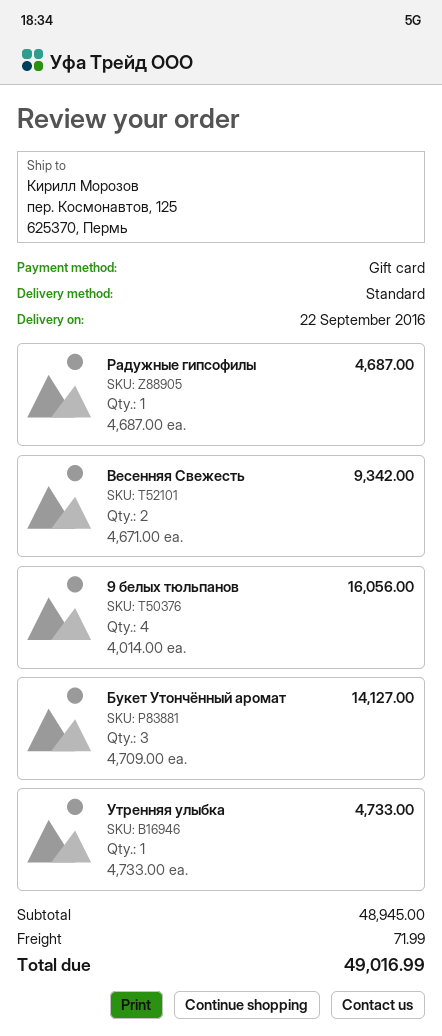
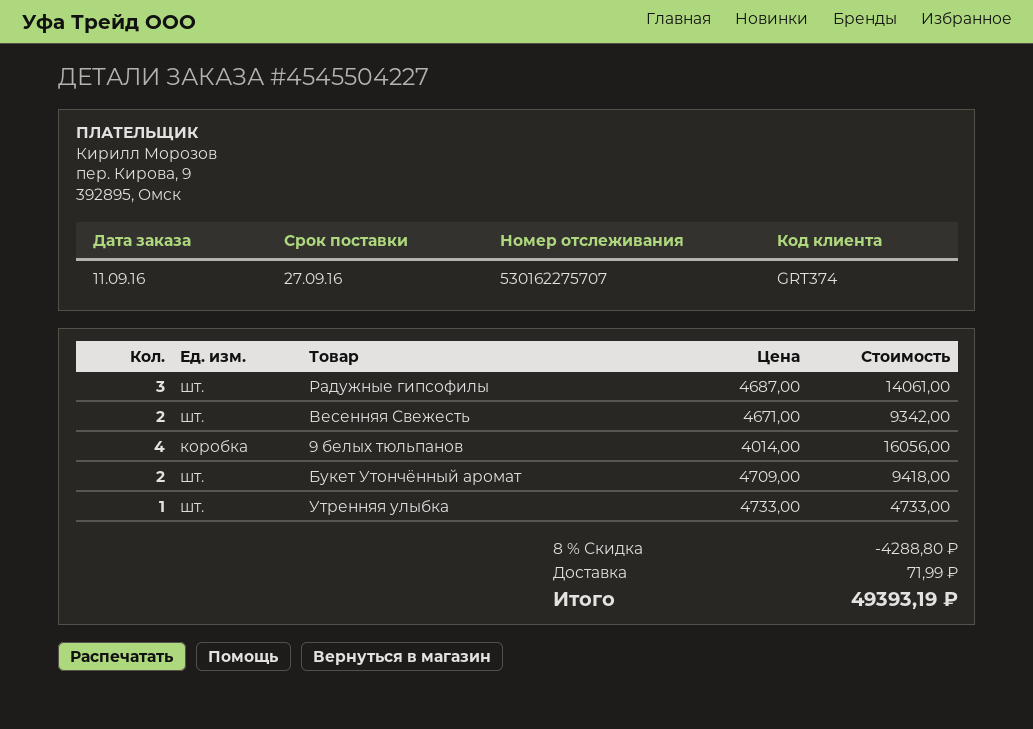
delivery date: 2016-09-22 -> 2016-09-27
Радужные гипсофилы: 1 x 4687.00 = 4687.00 -> 3 x 4687.00 = 14061.00
Букет Утончённый аромат: 3 x 4709.00 = 14127.00 -> 2 x 4709.00 = 9418.00
discount: none -> 8% = 4288.80
total: 49016.99 -> 49393.19

